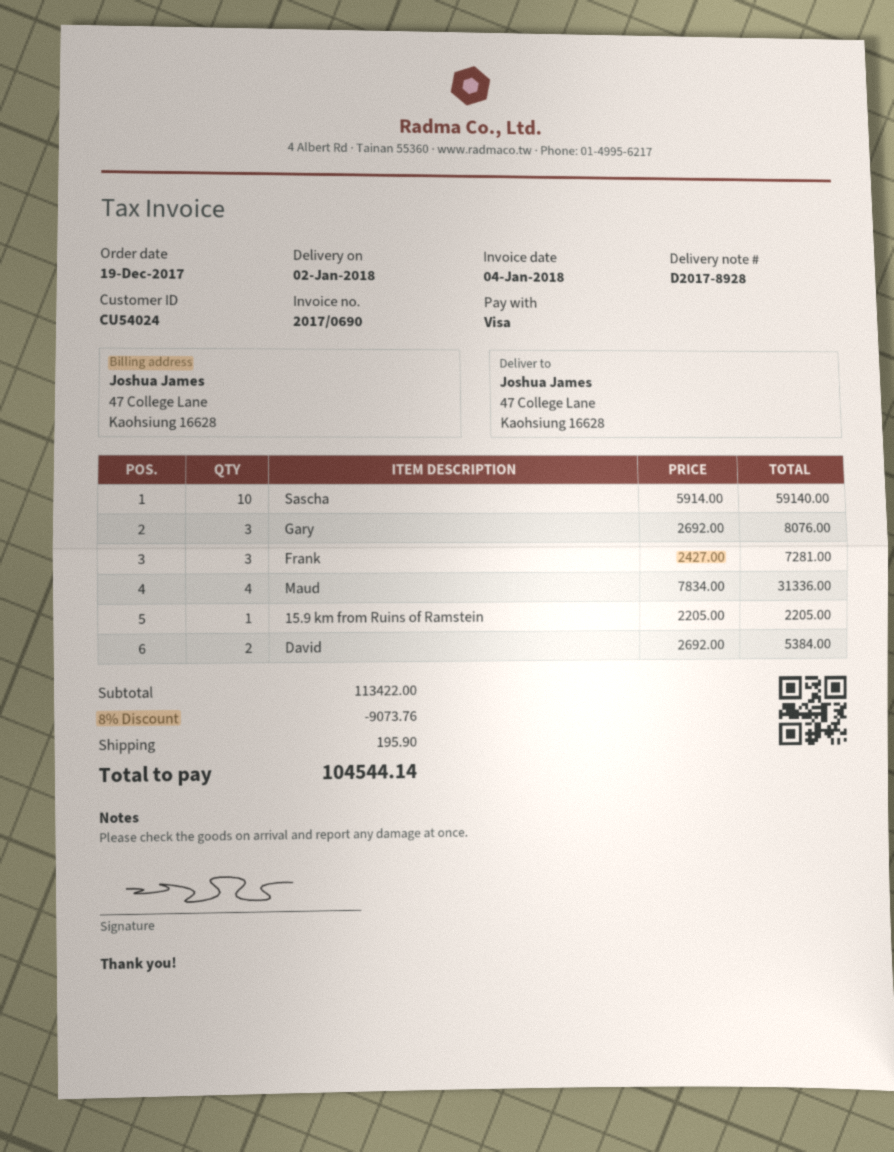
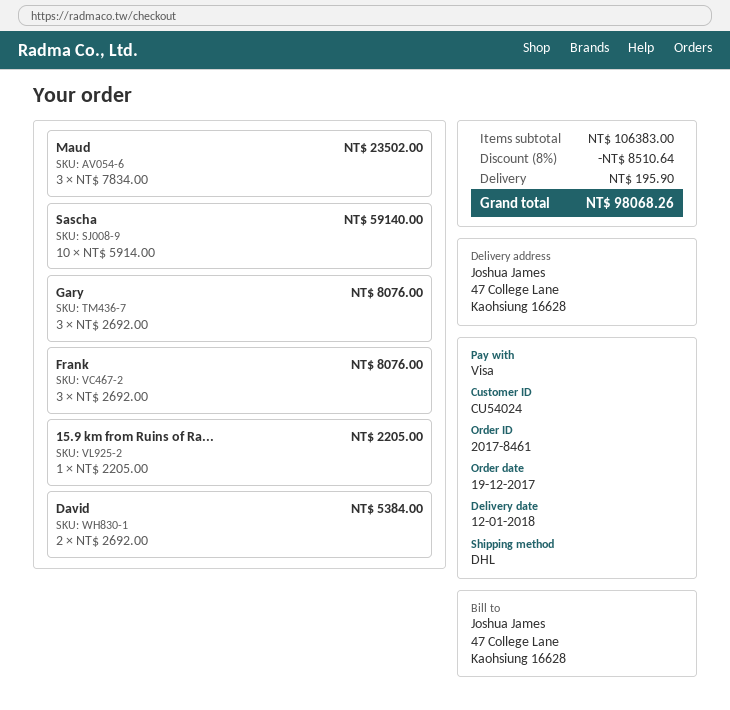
delivery date: 2018-01-02 -> 2018-01-12
Frank: 3 x 2427.00 = 7281.00 -> 3 x 2692.00 = 8076.00
Maud: 4 x 7834.00 = 31336.00 -> 3 x 7834.00 = 23502.00
subtotal: 113422.00 -> 106383.00
discount: 8% = 9073.76 -> 8% = 8510.64
total: 104544.14 -> 98068.26

